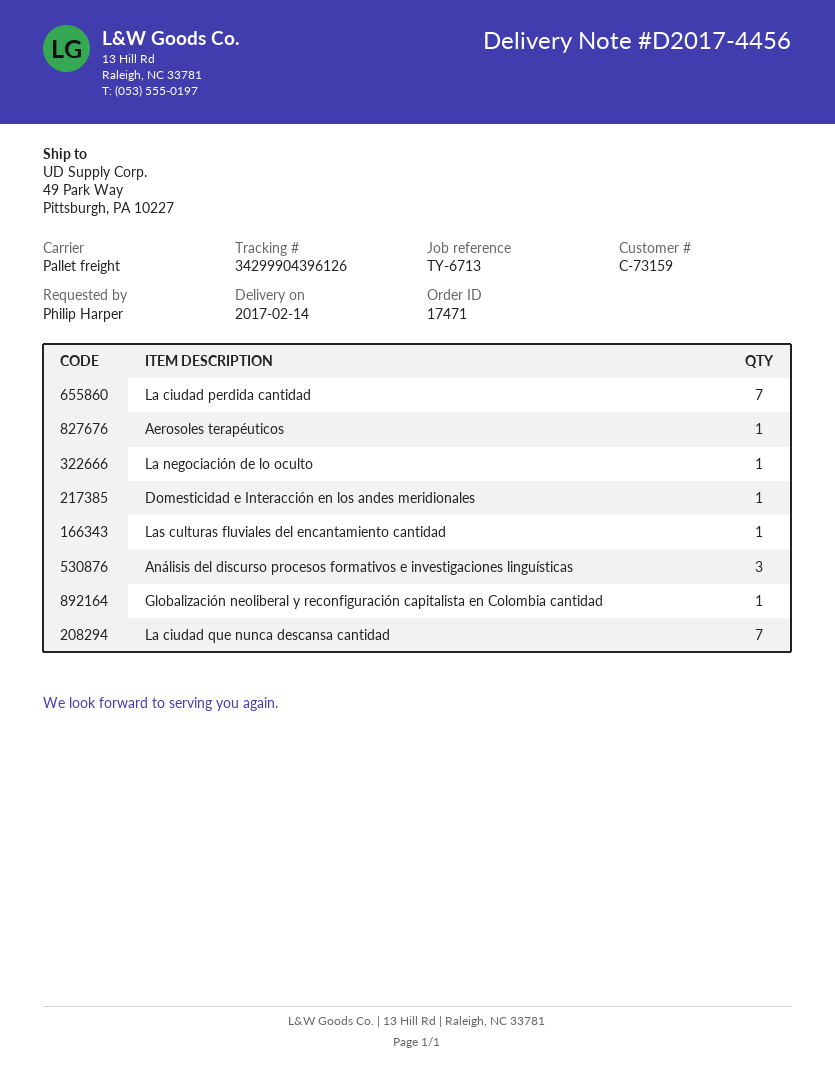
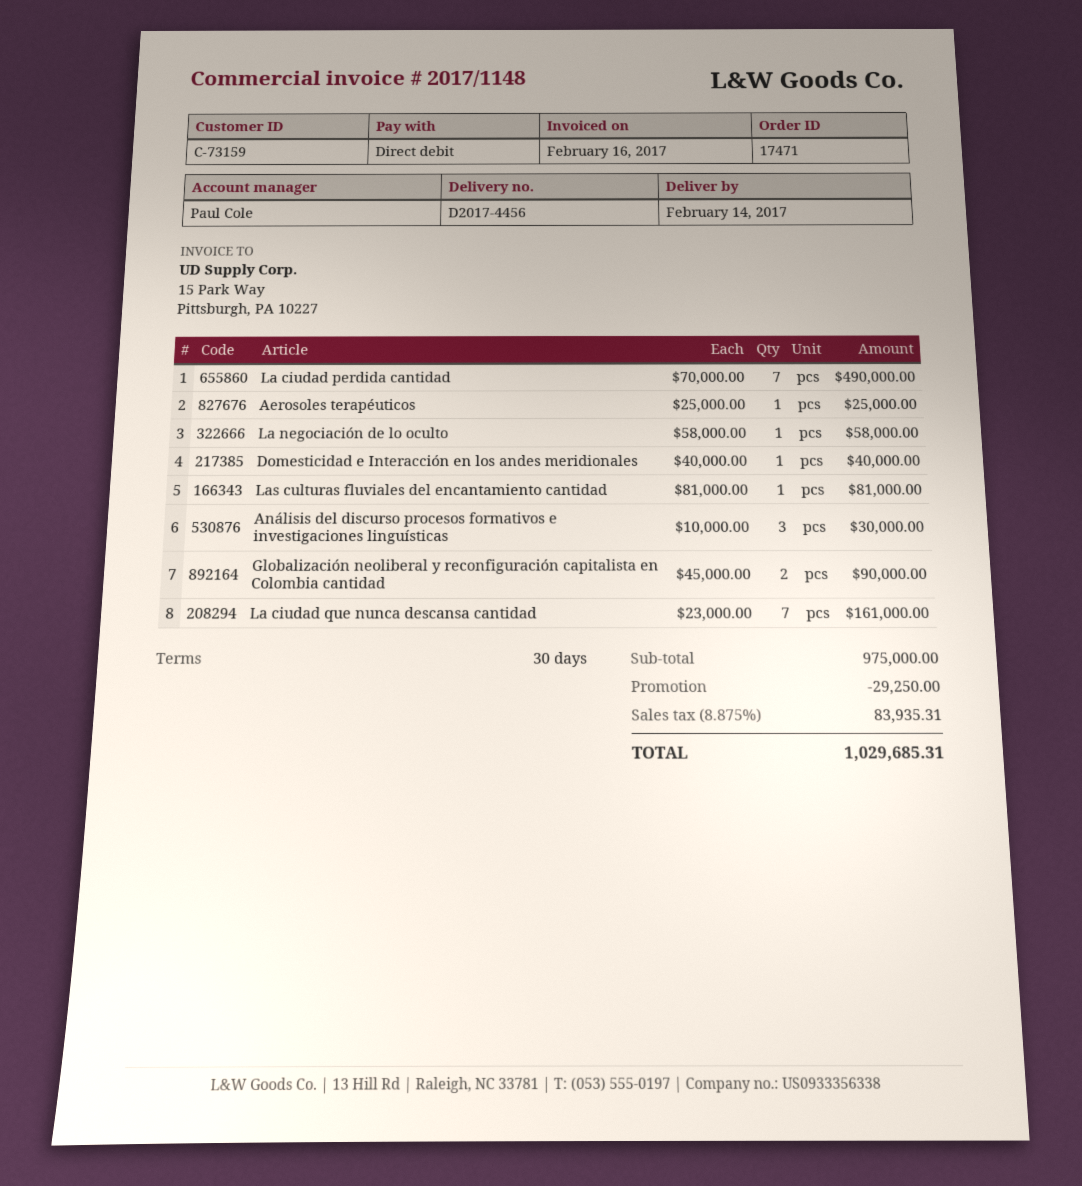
Globalización neoliberal y reconfiguración capitalista en Colombia cantidad: 1 -> 2

